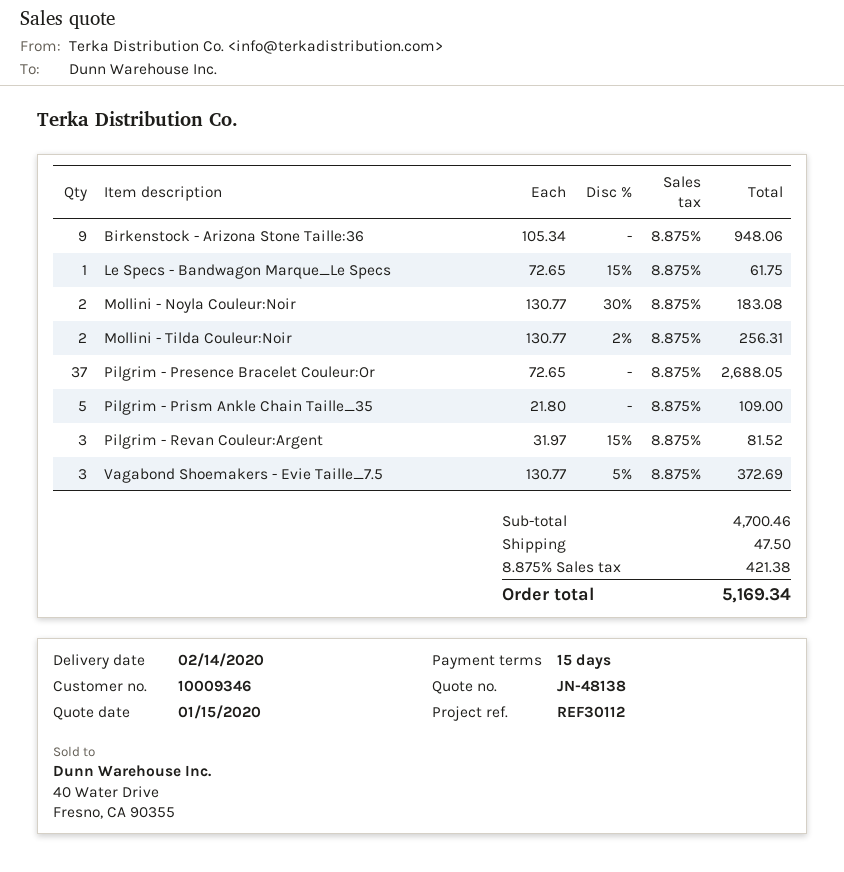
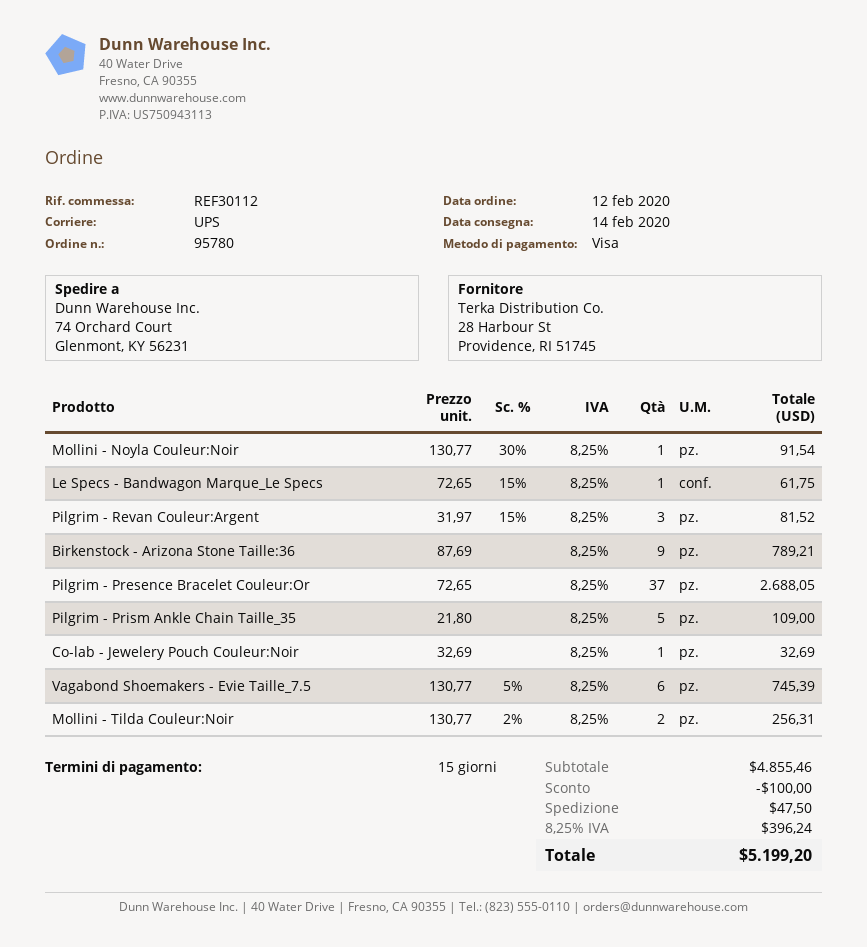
Birkenstock - Arizona Stone Taille:36: 9 x 105.34 = 948.06 -> 9 x 87.69 = 789.21
Mollini - Noyla Couleur:Noir: 2 x 130.77 - 30% = 183.08 -> 1 x 130.77 - 30% = 91.54
Vagabond Shoemakers - Evie Taille_7.5: 3 x 130.77 - 5% = 372.69 -> 6 x 130.77 - 5% = 745.39
Co-lab - Jewelery Pouch Couleur:Noir: none -> 1 x 32.69 = 32.69
subtotal: 4700.46 -> 4855.46
discount: none -> 100.00
tax: 8.875% = 421.38 -> 8.25% = 396.24
total: 5169.34 -> 5199.20

